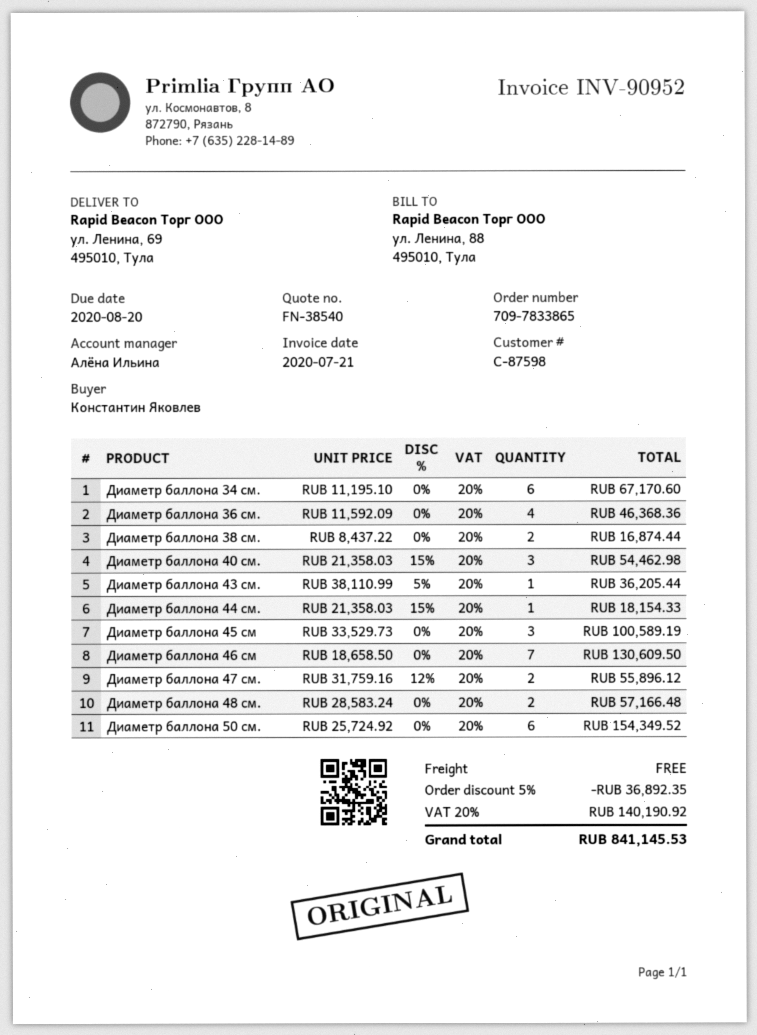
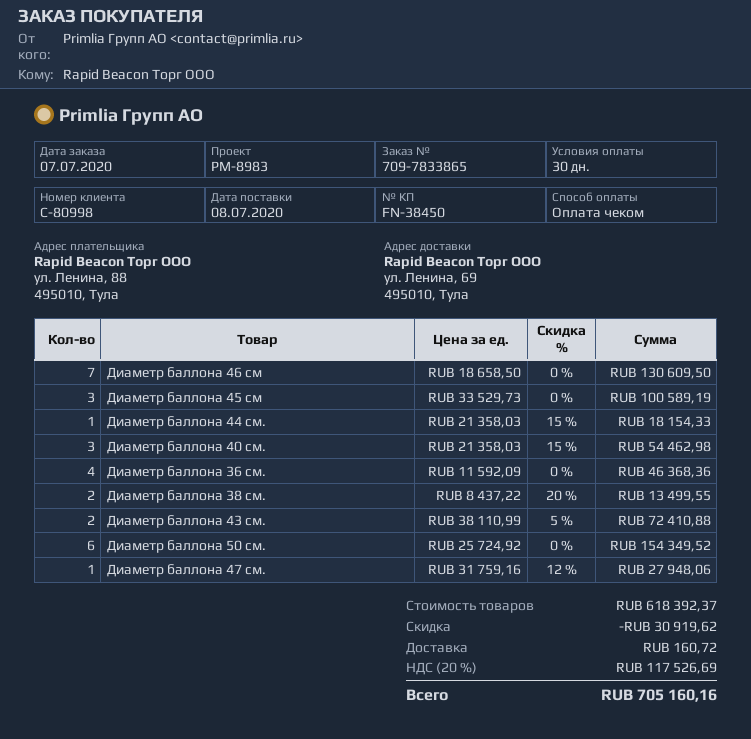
quote number: FN-38540 -> FN-38450
customer number: C-87598 -> C-80998
Диаметр баллона 34 см.: 6 x 11195.10 = 67170.60 -> none
Диаметр баллона 38 см.: 2 x 8437.22 = 16874.44 -> 2 x 8437.22 - 20% = 13499.55
Диаметр баллона 43 см.: 1 x 38110.99 - 5% = 36205.44 -> 2 x 38110.99 - 5% = 72410.88
Диаметр баллона 47 см.: 2 x 31759.16 - 12% = 55896.12 -> 1 x 31759.16 - 12% = 27948.06
Диаметр баллона 48 см.: 2 x 28583.24 = 57166.48 -> none
discount: 36892.35 -> 30919.62
shipping: 0.00 -> 160.72
tax: 20% = 140190.92 -> 20% = 117526.69
total: 841145.53 -> 705160.16

